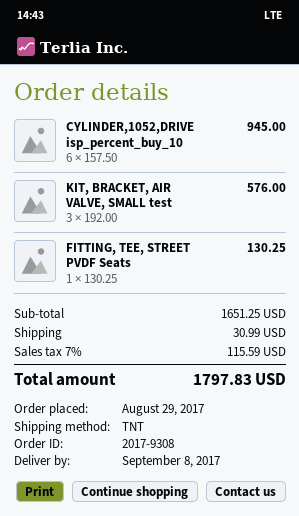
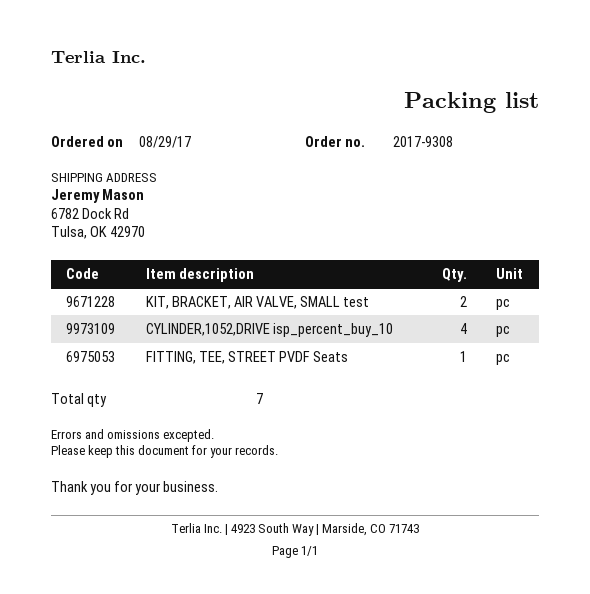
CYLINDER,1052,DRIVE isp_percent_buy_10: 6 -> 4
KIT, BRACKET, AIR VALVE, SMALL test: 3 -> 2

